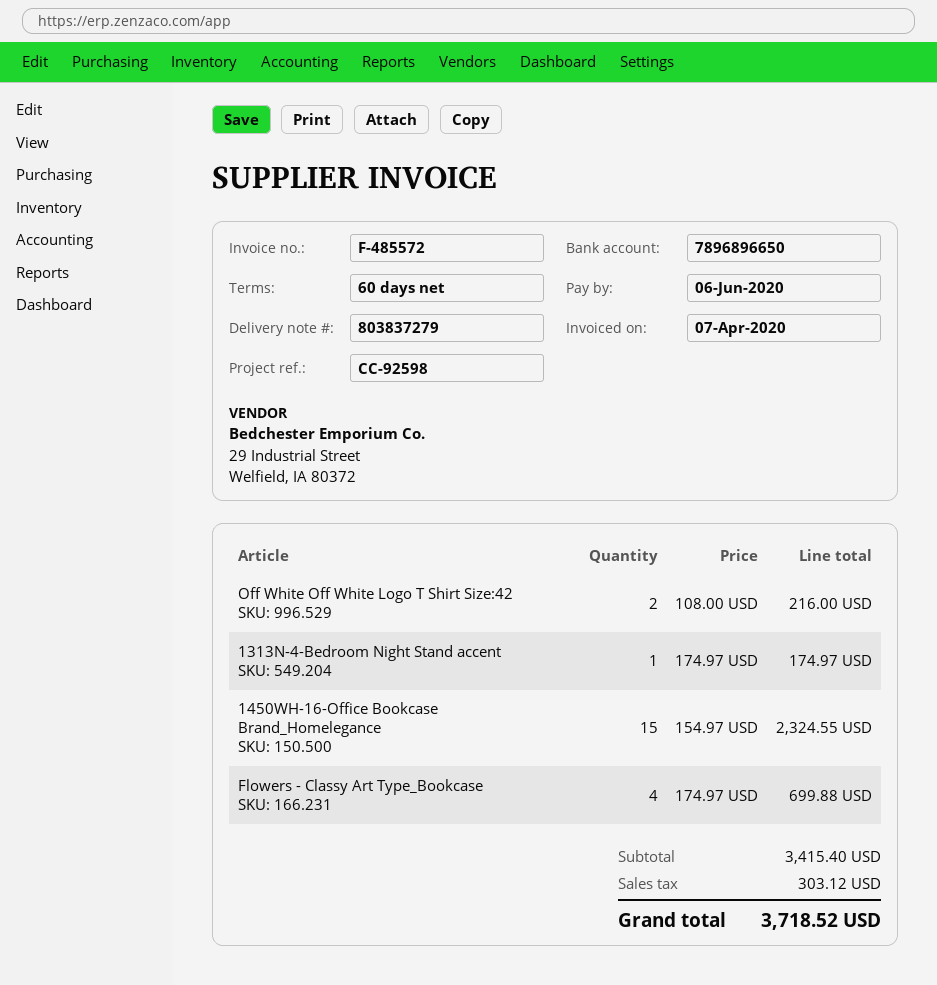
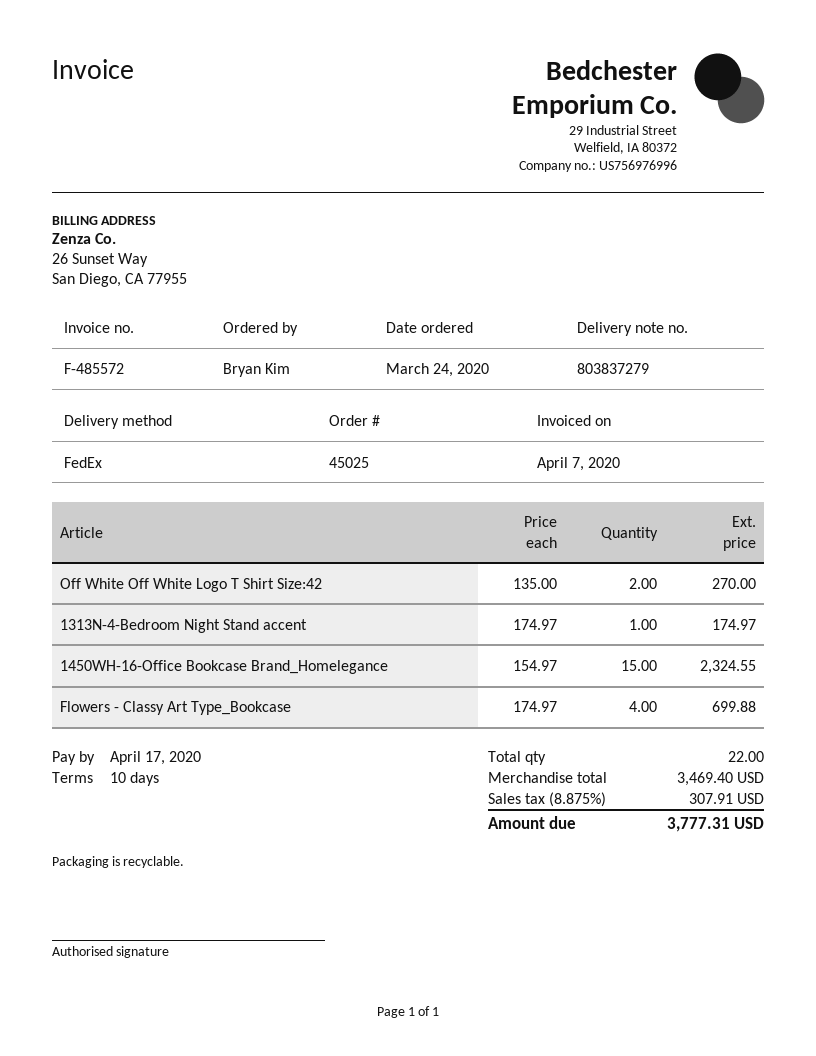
payment terms: 60 days -> 10 days
due date: 2020-06-06 -> 2020-04-17
Off White Off White Logo T Shirt Size:42: 2 x 108.00 = 216.00 -> 2 x 135.00 = 270.00
subtotal: 3415.40 -> 3469.40
tax: 303.12 -> 307.91
total: 3718.52 -> 3777.31

